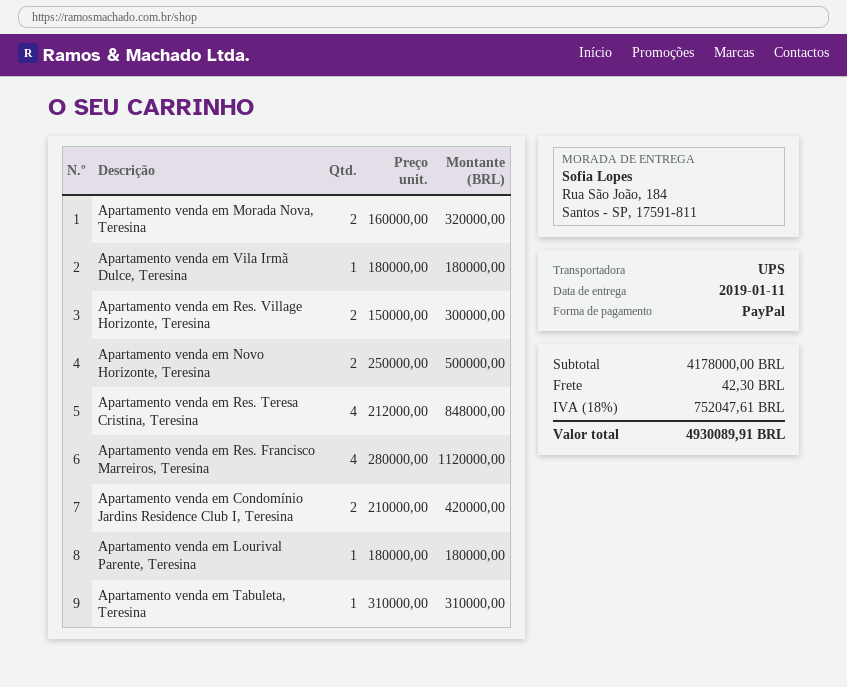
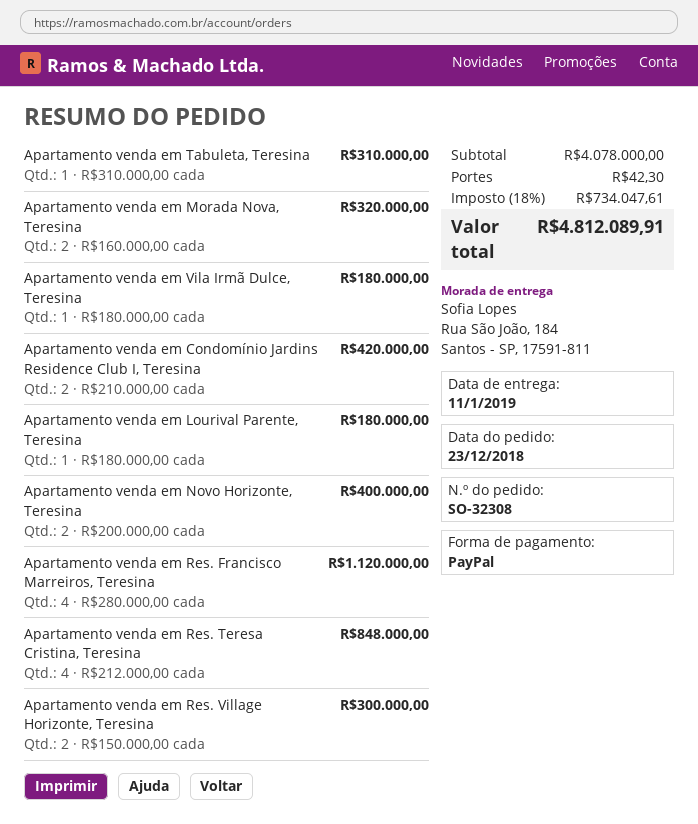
Apartamento venda em Novo Horizonte, Teresina: 2 x 250000.00 = 500000.00 -> 2 x 200000.00 = 400000.00
subtotal: 4178000.00 -> 4078000.00
tax: 18% = 752047.61 -> 18% = 734047.61
total: 4930089.91 -> 4812089.91

